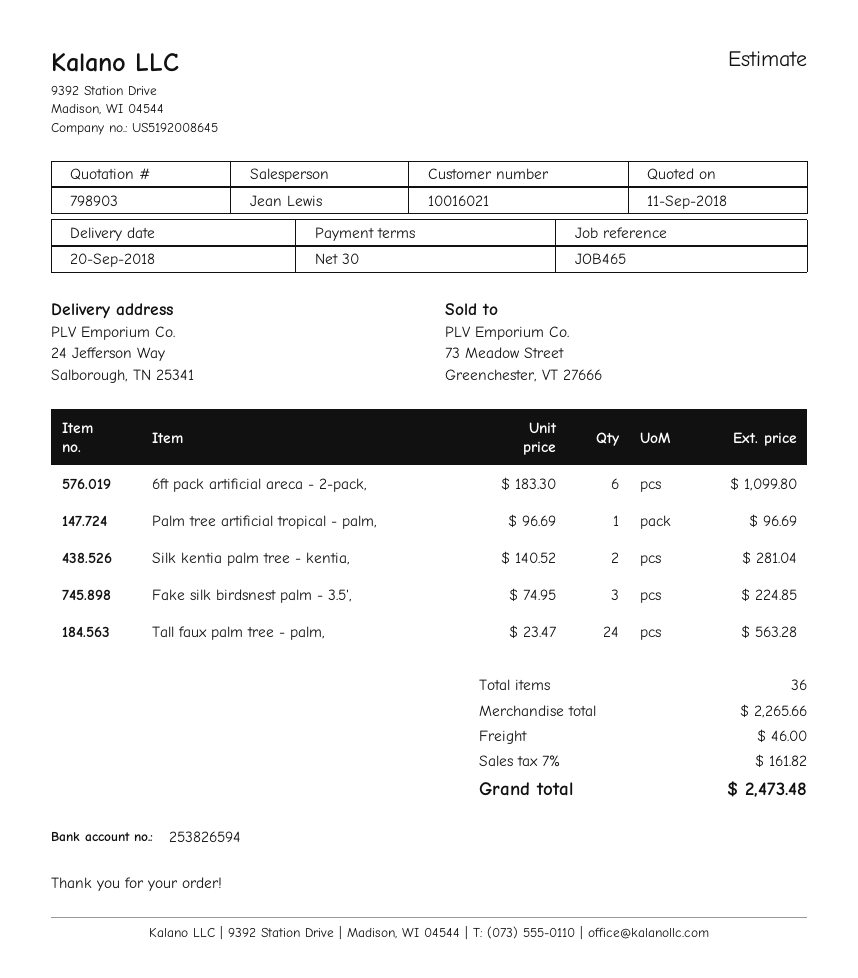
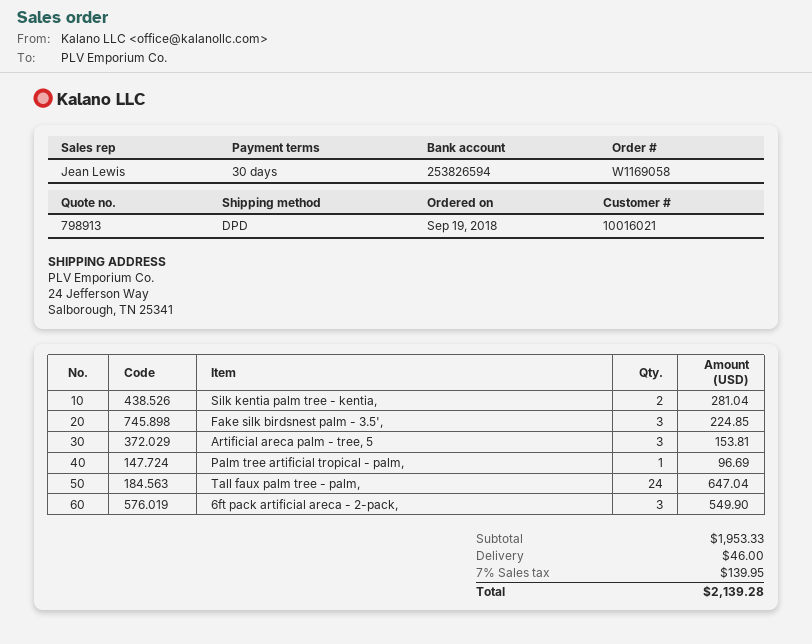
quote number: 798903 -> 798913
6ft pack artificial areca - 2-pack,: 6 for 1099.80 -> 3 for 549.90
Tall faux palm tree - palm,: 24 for 563.28 -> 24 for 647.04
Artificial areca palm - tree, 5: none -> 3 for 153.81
subtotal: 2265.66 -> 1953.33
tax: 7% = 161.82 -> 7% = 139.95
total: 2473.48 -> 2139.28

